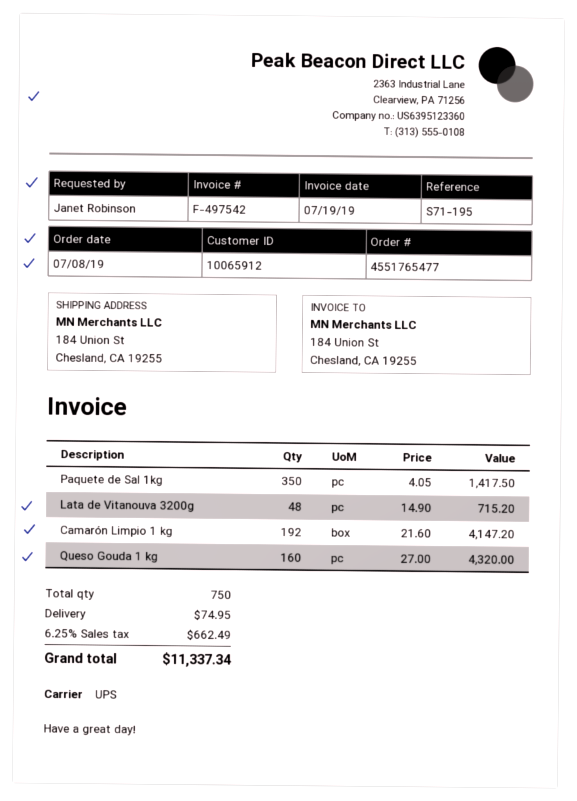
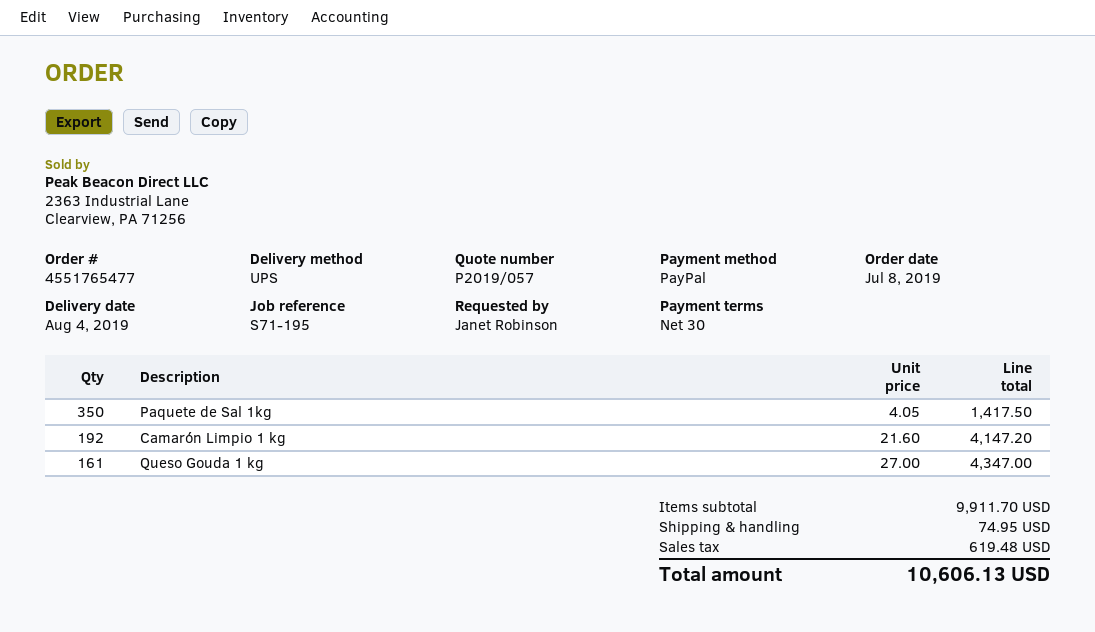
Lata de Vitanouva 3200g: 48 x 14.90 = 715.20 -> none
Queso Gouda 1 kg: 160 x 27.00 = 4320.00 -> 161 x 27.00 = 4347.00
tax: 662.49 -> 619.48
total: 11337.34 -> 10606.13

